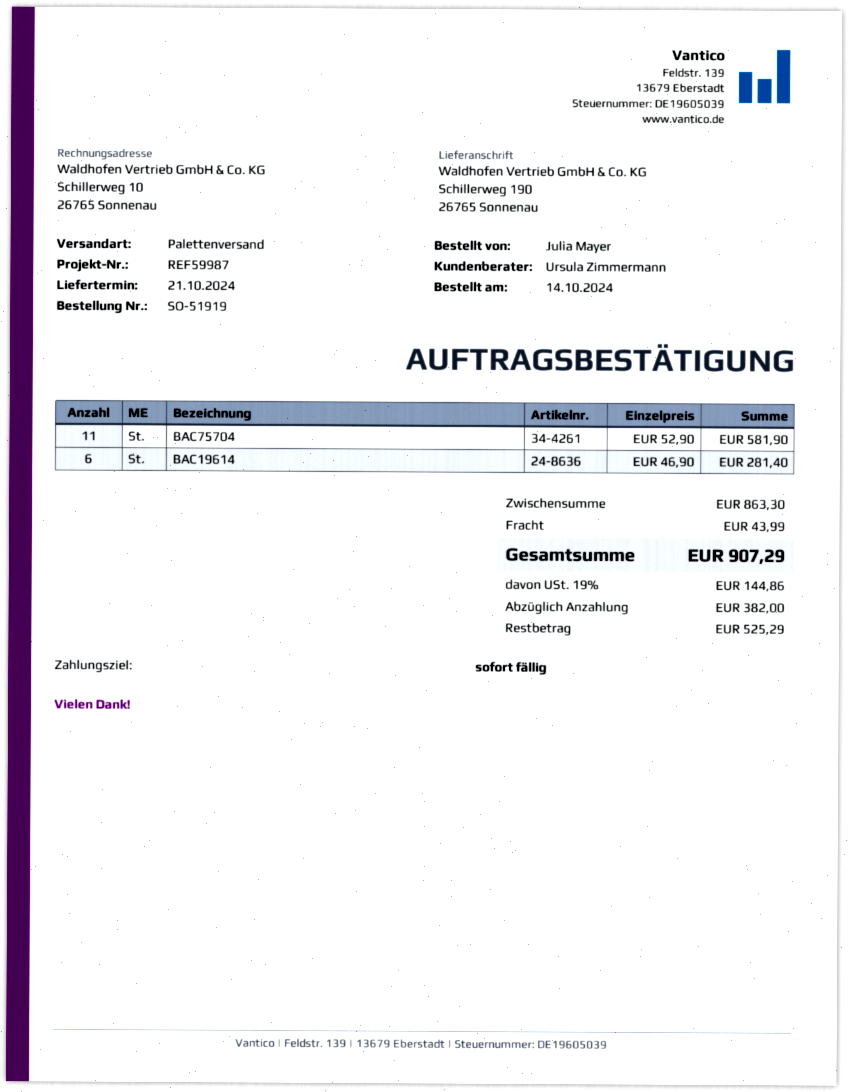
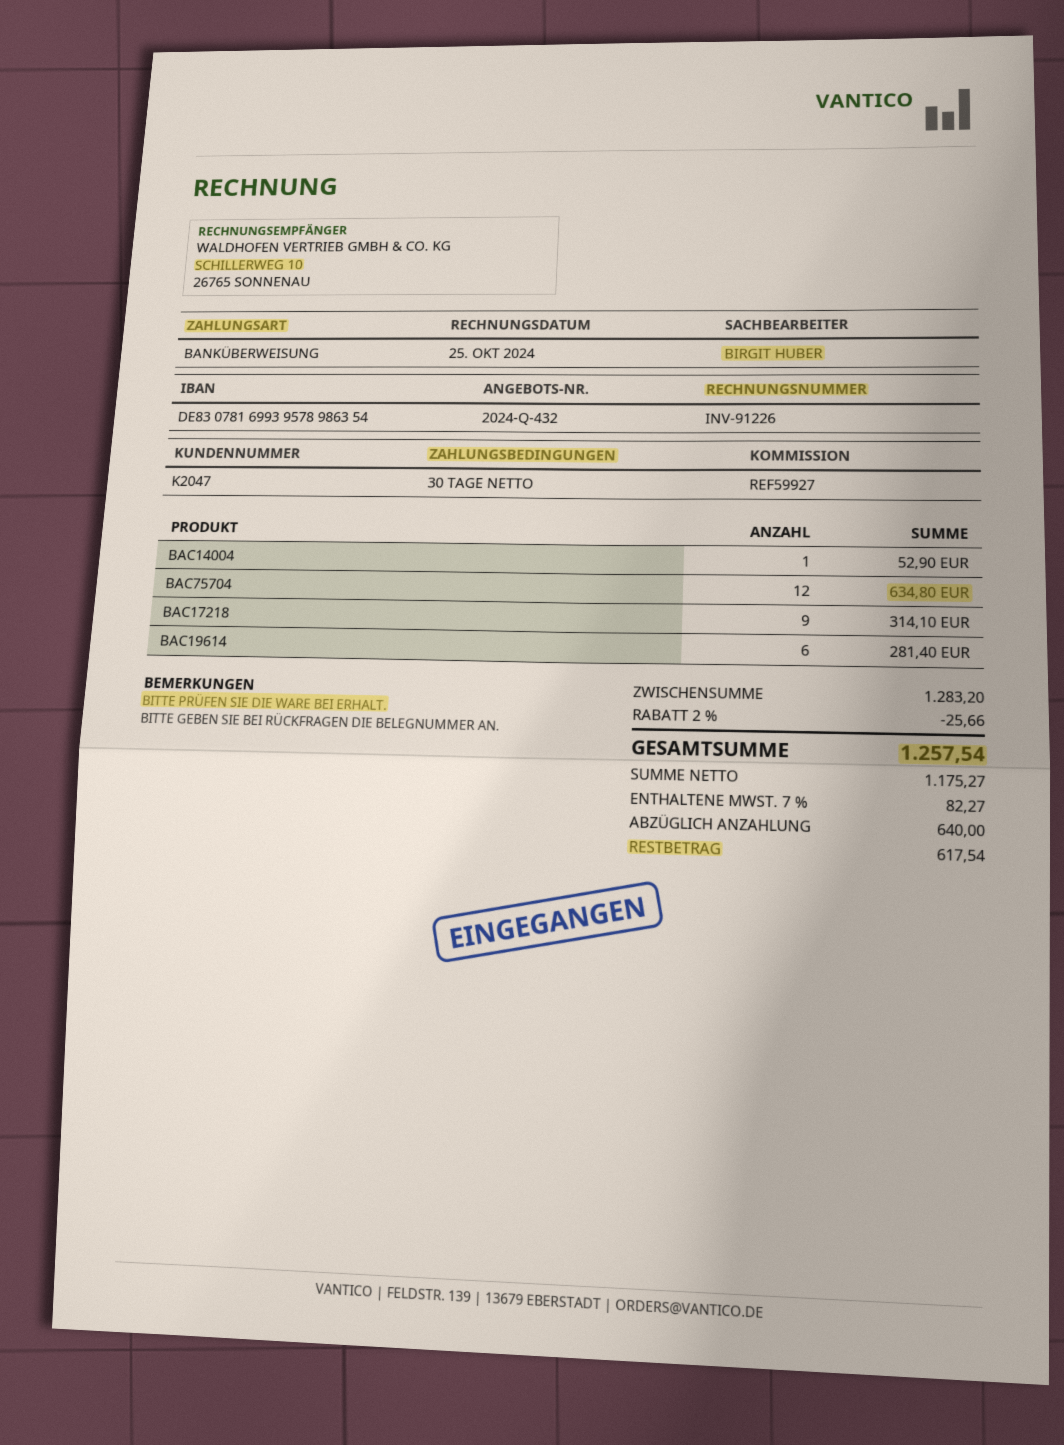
payment terms: on receipt -> 30 days
reference: REF59987 -> REF59927
sales rep: Ursula Zimmermann -> BIRGIT HUBER
BAC75704: 11 for 581.90 -> 12 for 634.80
BAC14004: none -> 1 for 52.90
BAC17218: none -> 9 for 314.10
subtotal: 863.30 -> 1283.20
discount: none -> 2% = 25.66
shipping: 43.99 -> none
tax: 19% = 144.86 -> 7% = 82.27
total: 907.29 -> 1257.54
deposit: 382.00 -> 640.00
balance: 525.29 -> 617.54

